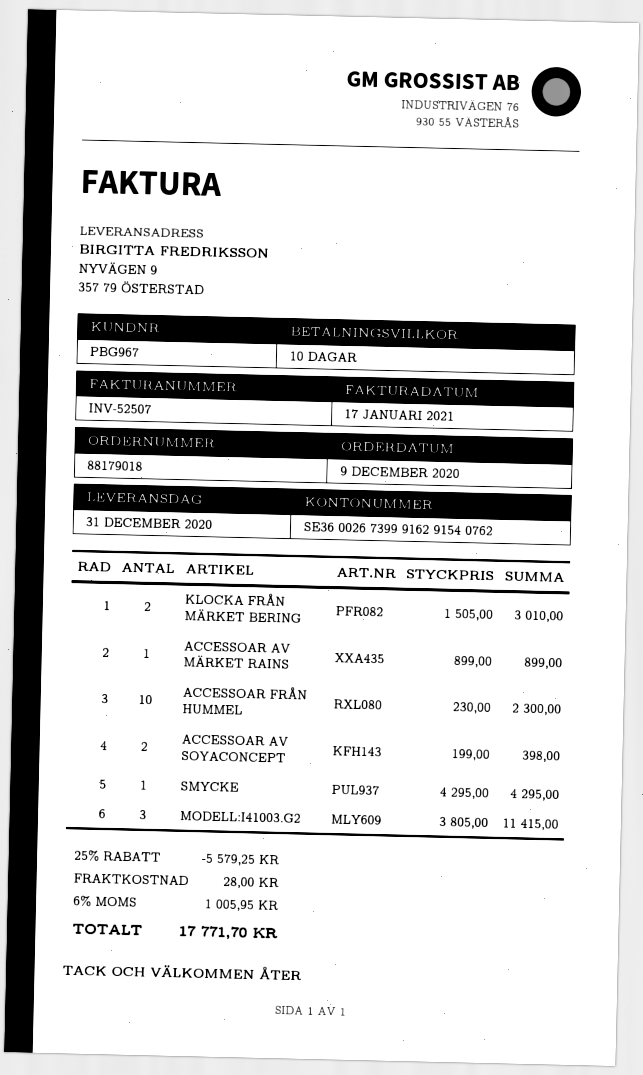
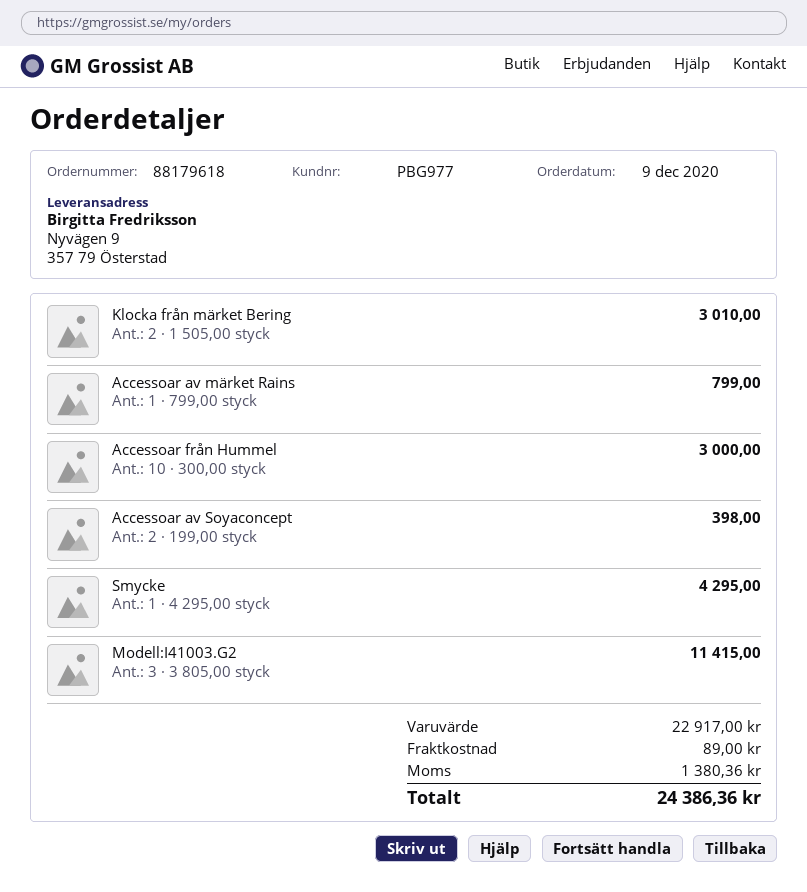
order number: 88179018 -> 88179618
customer number: PBG967 -> PBG977
ACCESSOAR AV MÄRKET RAINS: 1 x 899.00 = 899.00 -> 1 x 799.00 = 799.00
ACCESSOAR FRÅN HUMMEL: 10 x 230.00 = 2300.00 -> 10 x 300.00 = 3000.00
discount: 25% = 5579.25 -> none
shipping: 28.00 -> 89.00
tax: 1005.95 -> 1380.36
total: 17771.70 -> 24386.36

